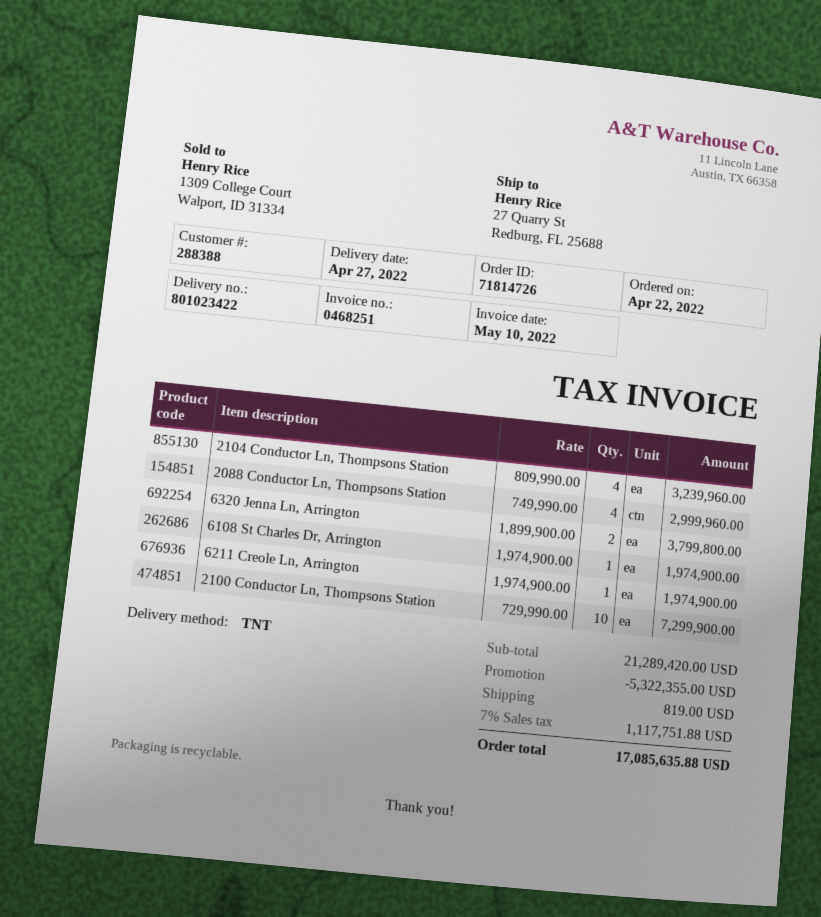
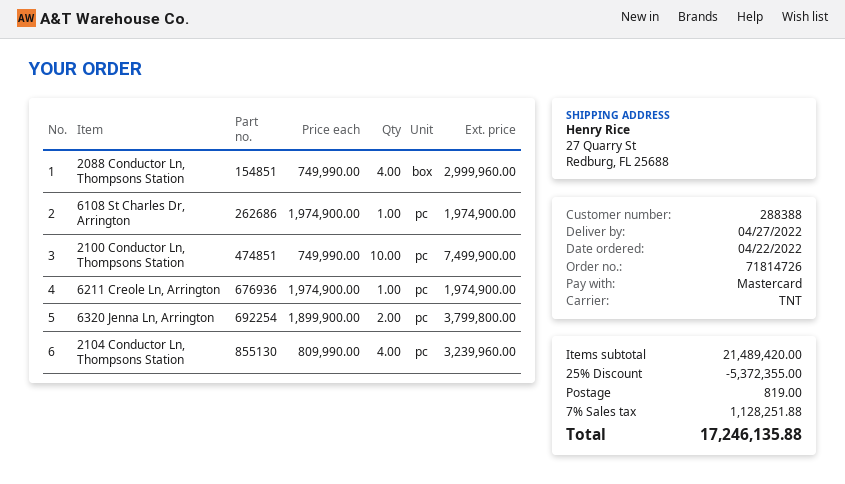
2100 Conductor Ln, Thompsons Station: 10 x 729990.00 = 7299900.00 -> 10 x 749990.00 = 7499900.00
subtotal: 21289420.00 -> 21489420.00
discount: 5322355.00 -> 5372355.00
tax: 7% = 1117751.88 -> 7% = 1128251.88
total: 17085635.88 -> 17246135.88

